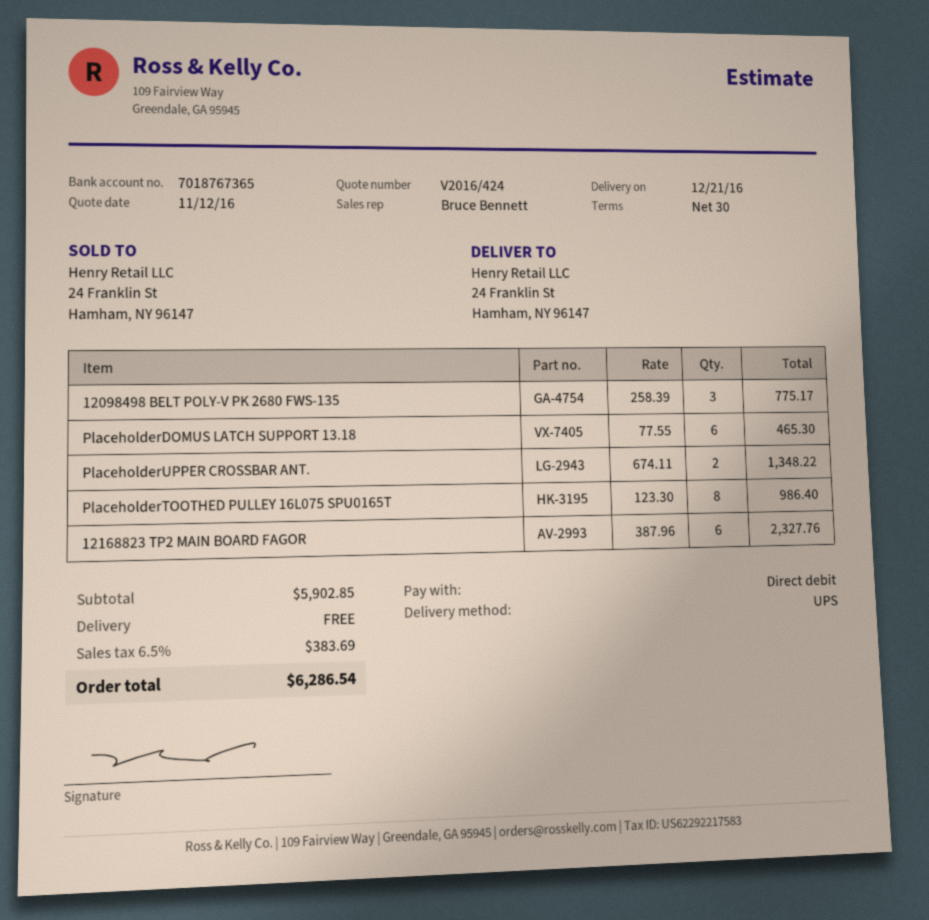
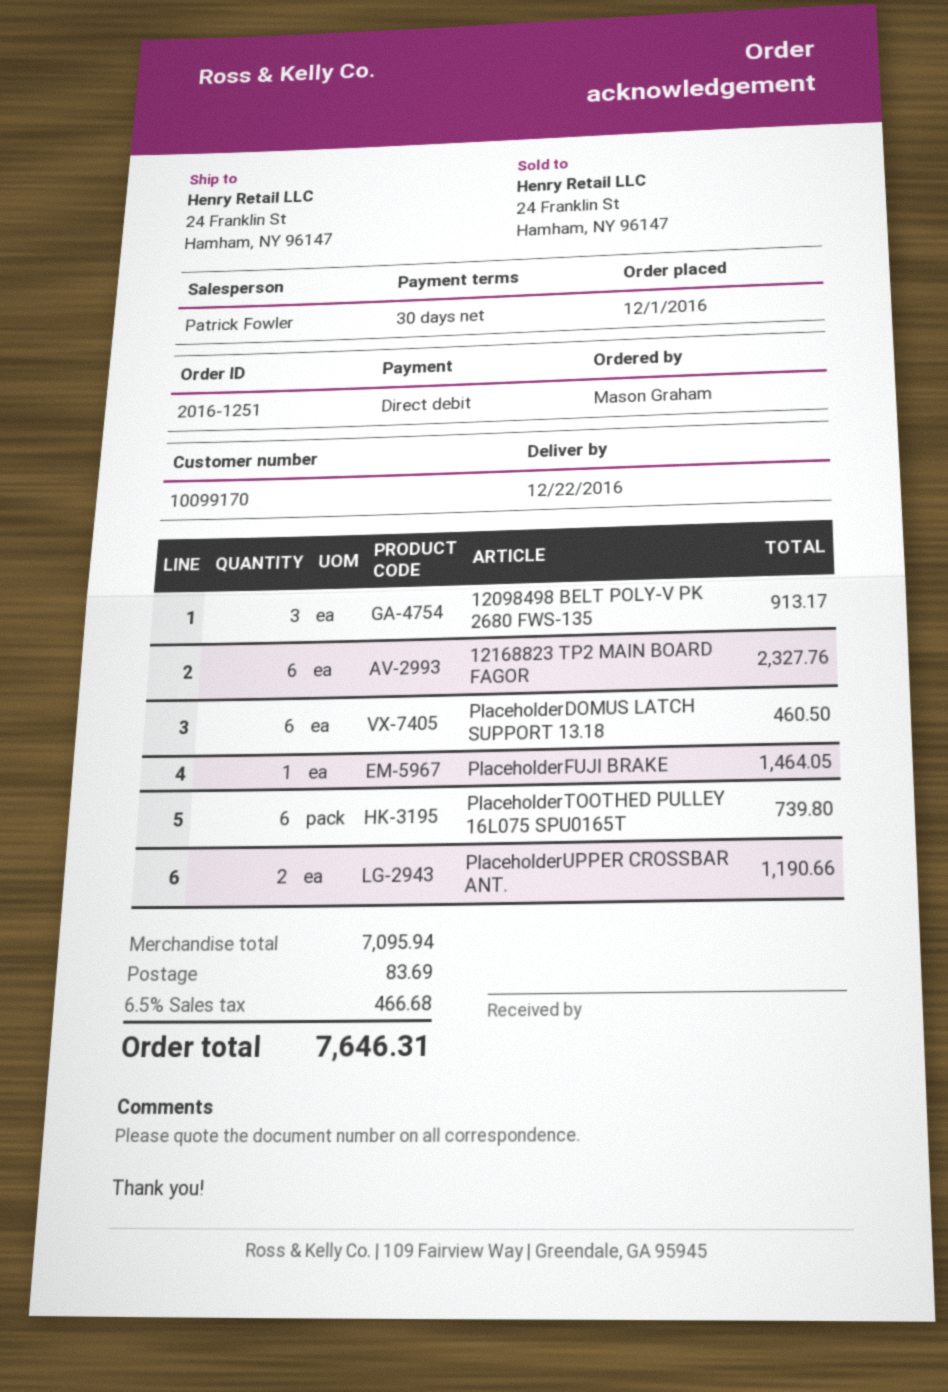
delivery date: 2016-12-21 -> 2016-12-22
sales rep: Bruce Bennett -> Patrick Fowler
12098498 BELT POLY-V PK 2680 FWS-135: 3 for 775.17 -> 3 for 913.17
PlaceholderDOMUS LATCH SUPPORT 13.18: 6 for 465.30 -> 6 for 460.50
PlaceholderUPPER CROSSBAR ANT.: 2 for 1348.22 -> 2 for 1190.66
PlaceholderTOOTHED PULLEY 16L075 SPU0165T: 8 for 986.40 -> 6 for 739.80
PlaceholderFUJI BRAKE: none -> 1 for 1464.05
subtotal: 5902.85 -> 7095.94
shipping: 0.00 -> 83.69
tax: 6.5% = 383.69 -> 6.5% = 466.68
total: 6286.54 -> 7646.31

